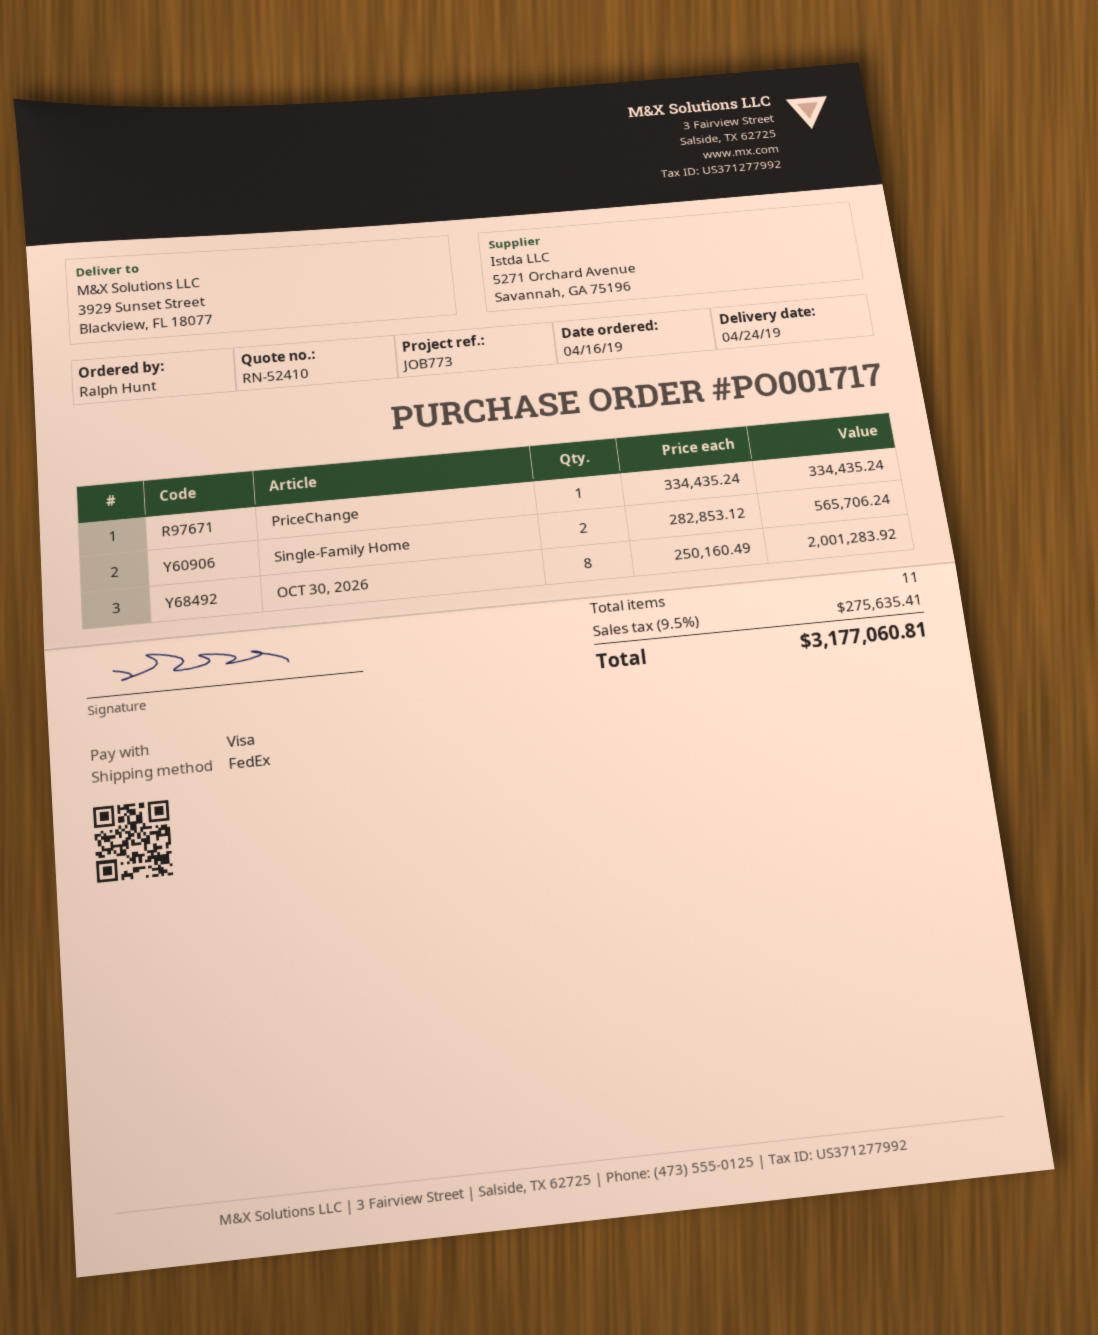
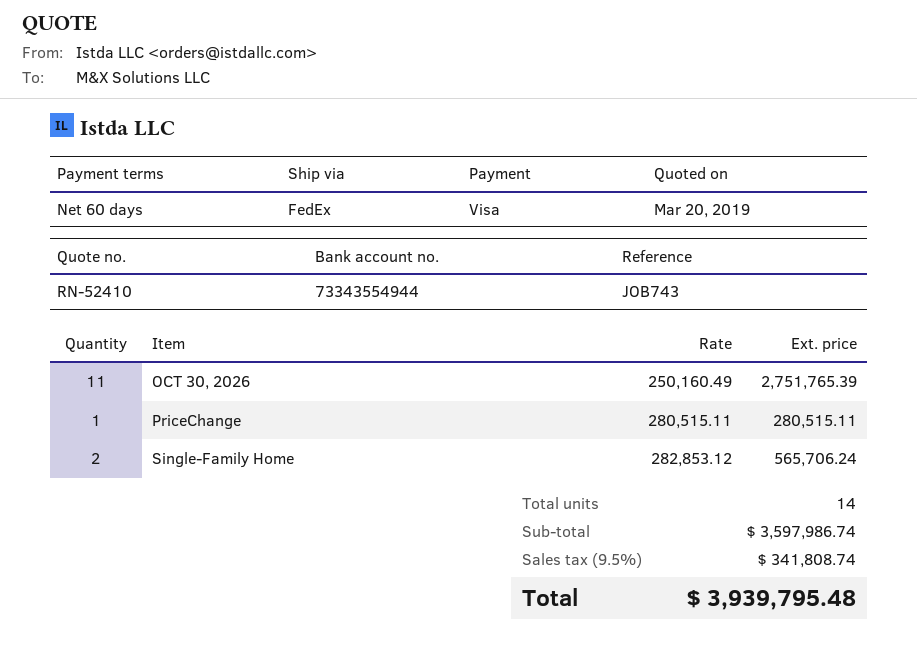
reference: JOB773 -> JOB743
PriceChange: 1 x 334435.24 = 334435.24 -> 1 x 280515.11 = 280515.11
OCT 30, 2026: 8 x 250160.49 = 2001283.92 -> 11 x 250160.49 = 2751765.39
total quantity: 11 -> 14
tax: 9.5% = 275635.41 -> 9.5% = 341808.74
total: 3177060.81 -> 3939795.48

